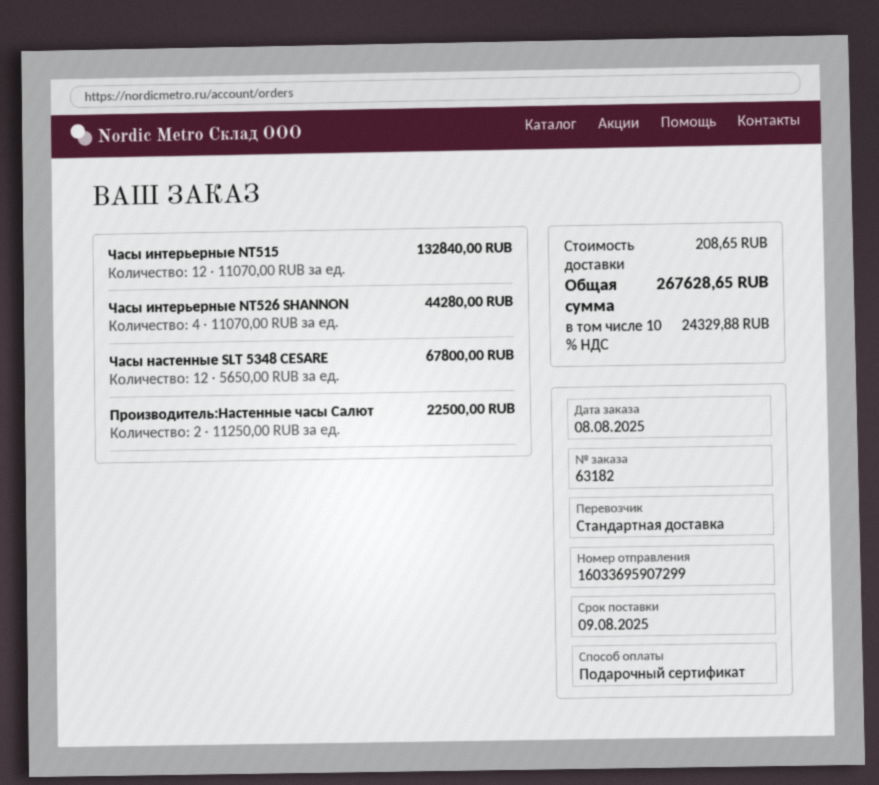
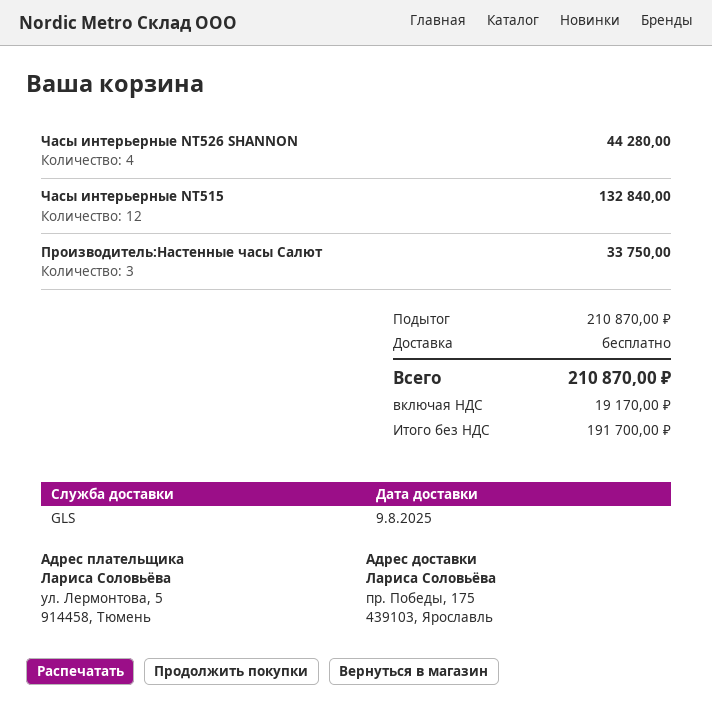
shipping method: standard -> GLS
Часы настенные SLT 5348 CESARE: 12 for 67800.00 -> none
Производитель:Настенные часы Салют: 2 for 22500.00 -> 3 for 33750.00
shipping: 208.65 -> 0.00
tax: 24329.88 -> 19170.00
total: 267628.65 -> 210870.00

